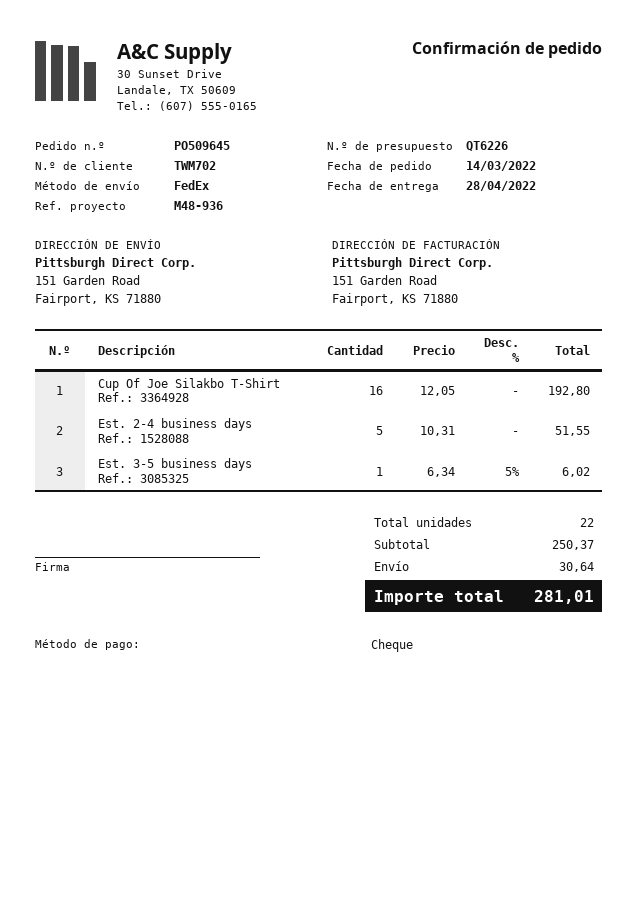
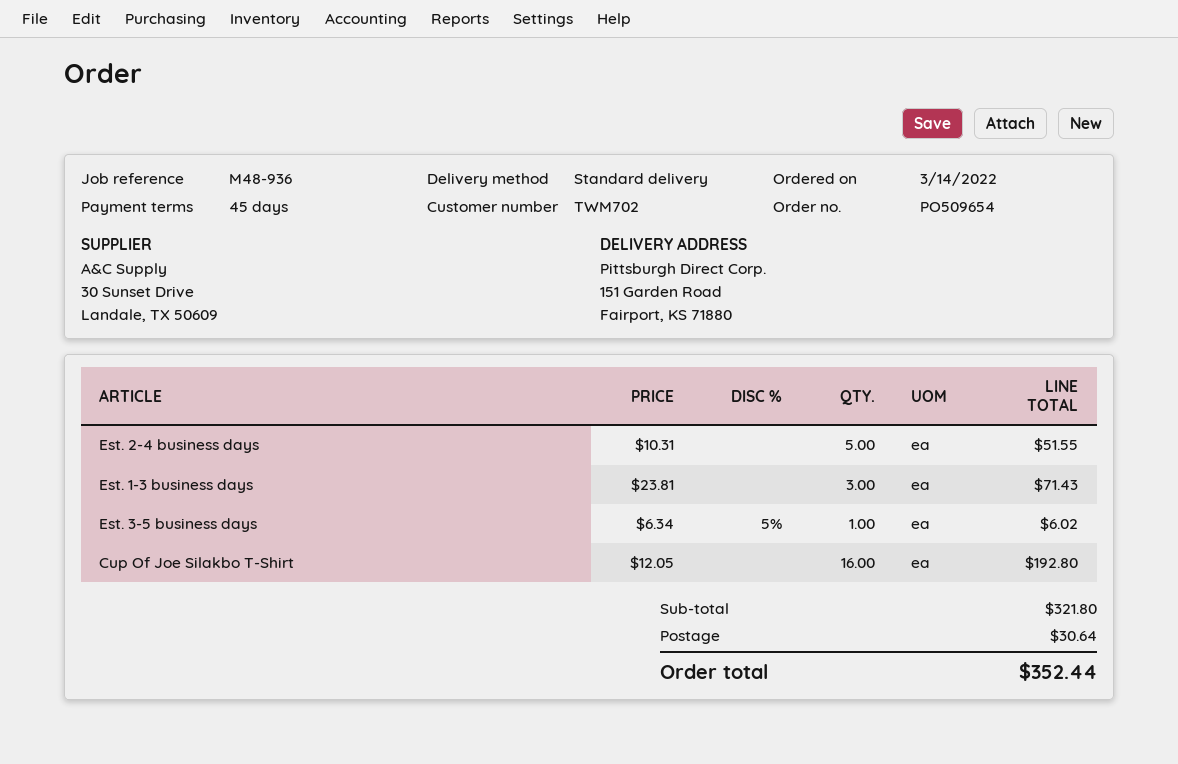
order number: PO509645 -> PO509654
shipping method: FedEx -> standard
Est. 1-3 business days: none -> 3 x 23.81 = 71.43
subtotal: 250.37 -> 321.80
total: 281.01 -> 352.44

